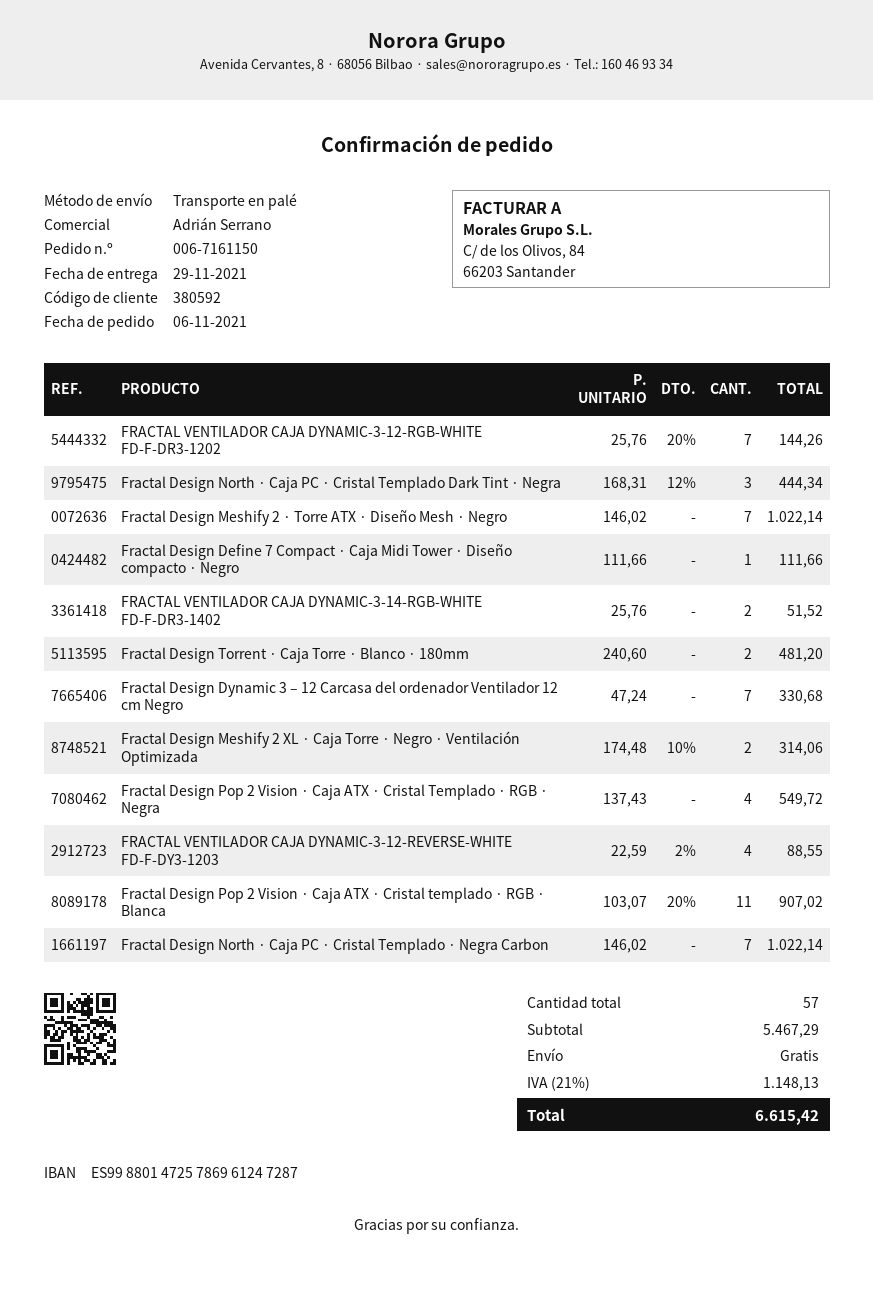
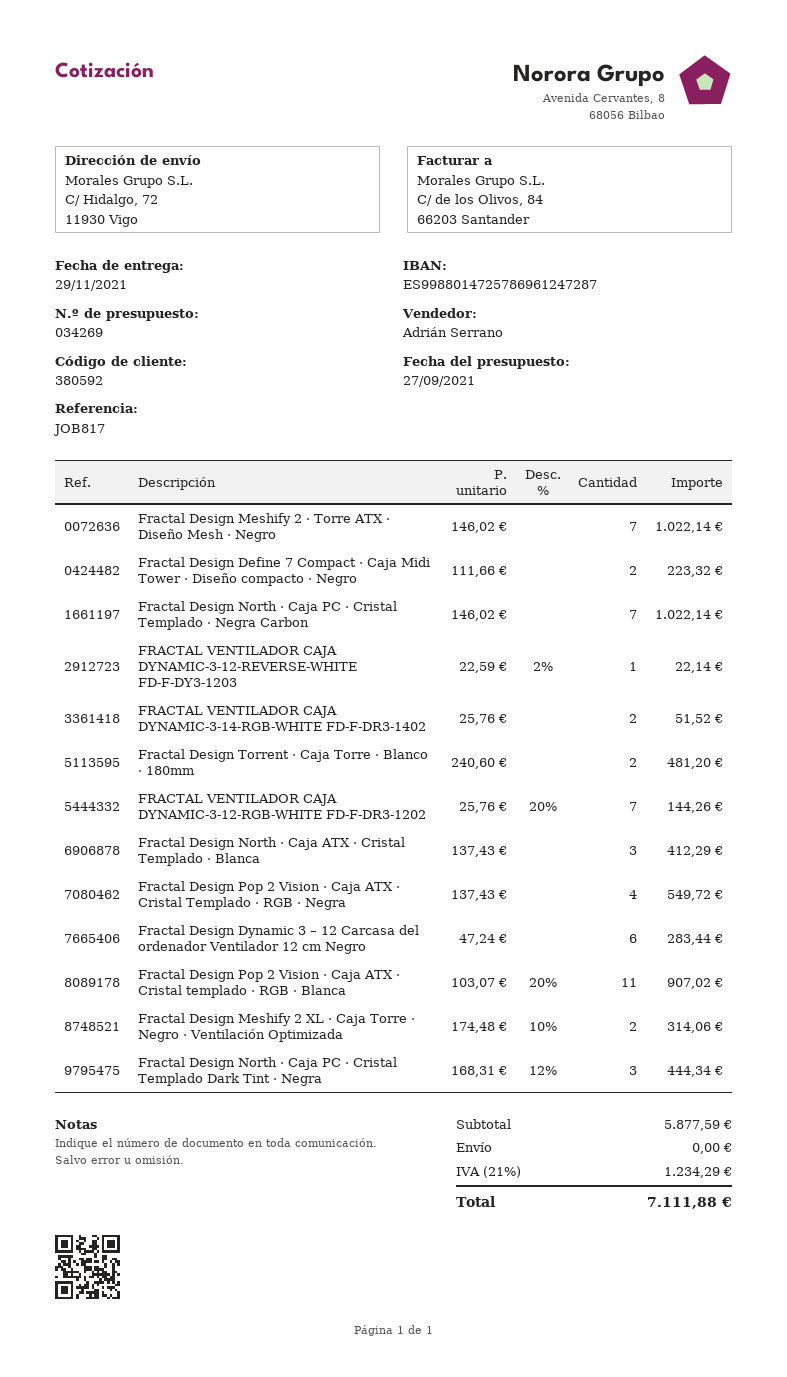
Fractal Design Define 7 Compact · Caja Midi Tower · Diseño compacto · Negro: 1 x 111.66 = 111.66 -> 2 x 111.66 = 223.32
Fractal Design Dynamic 3 – 12 Carcasa del ordenador Ventilador 12 cm Negro: 7 x 47.24 = 330.68 -> 6 x 47.24 = 283.44
FRACTAL VENTILADOR CAJA DYNAMIC-3-12-REVERSE-WHITE FD-F-DY3-1203: 4 x 22.59 - 2% = 88.55 -> 1 x 22.59 - 2% = 22.14
Fractal Design North · Caja ATX · Cristal Templado · Blanca: none -> 3 x 137.43 = 412.29
subtotal: 5467.29 -> 5877.59
tax: 21% = 1148.13 -> 21% = 1234.29
total: 6615.42 -> 7111.88

